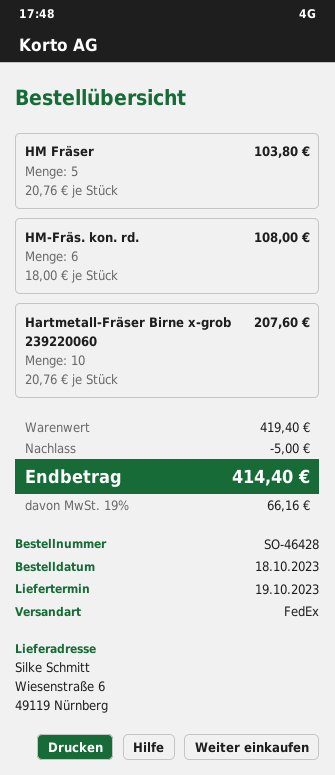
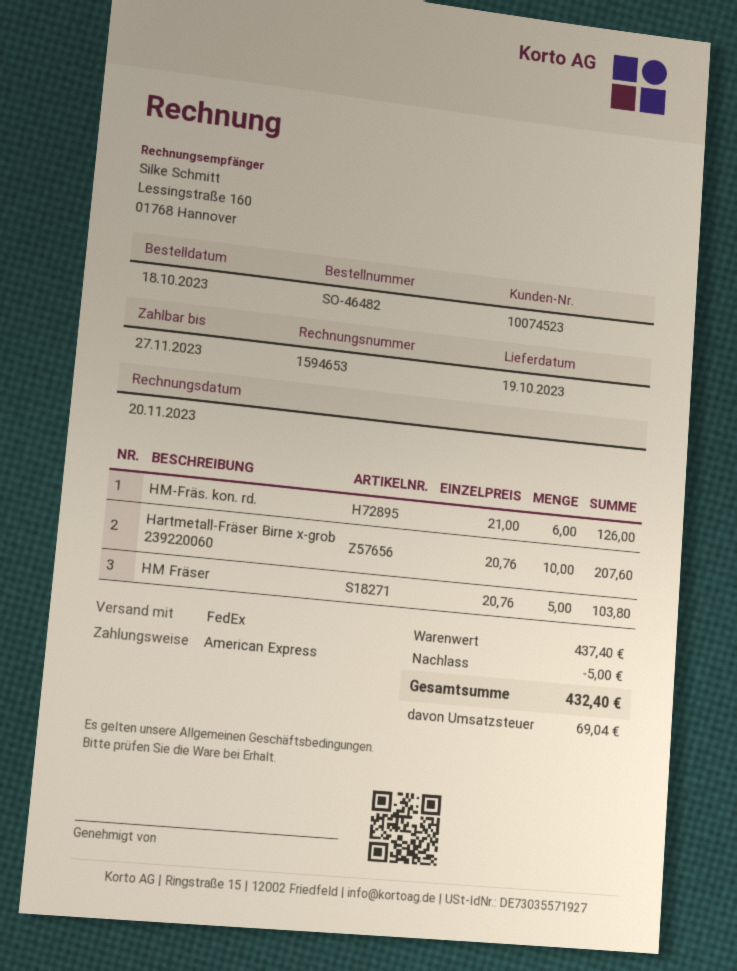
order number: SO-46428 -> SO-46482
HM-Fräs. kon. rd.: 6 x 18.00 = 108.00 -> 6 x 21.00 = 126.00
subtotal: 419.40 -> 437.40
tax: 66.16 -> 69.04
total: 414.40 -> 432.40

